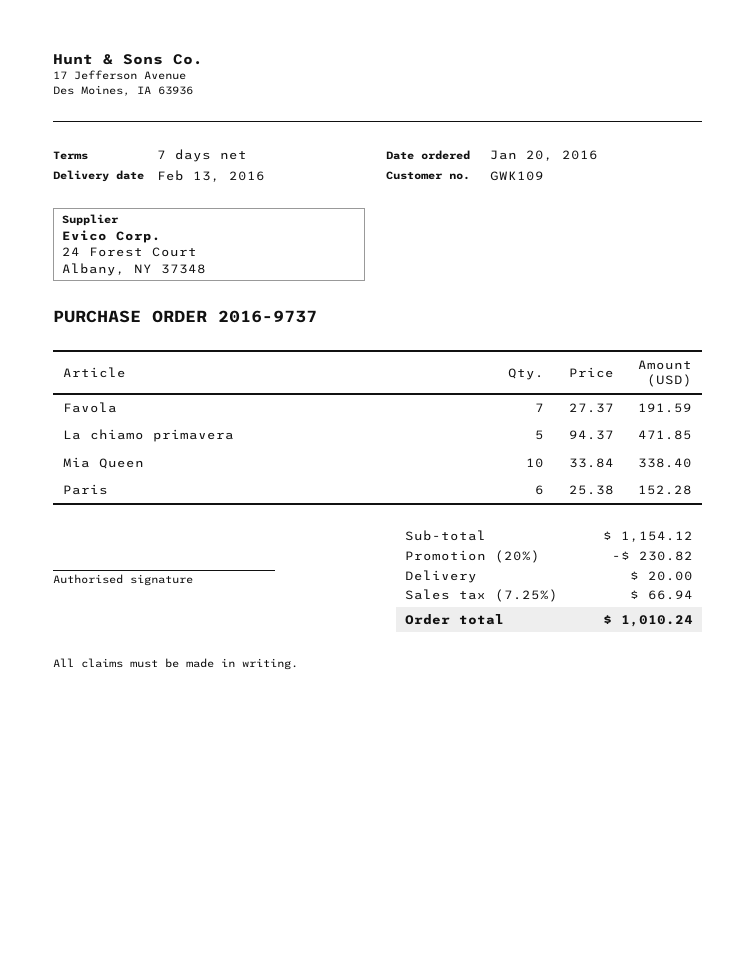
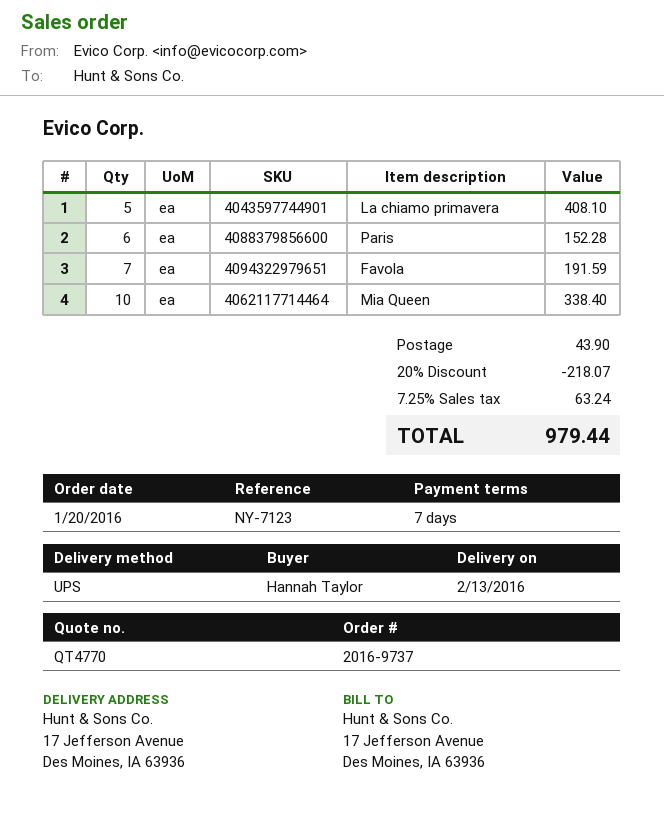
La chiamo primavera: 5 for 471.85 -> 5 for 408.10
discount: 20% = 230.82 -> 20% = 218.07
shipping: 20.00 -> 43.90
tax: 7.25% = 66.94 -> 7.25% = 63.24
total: 1010.24 -> 979.44

